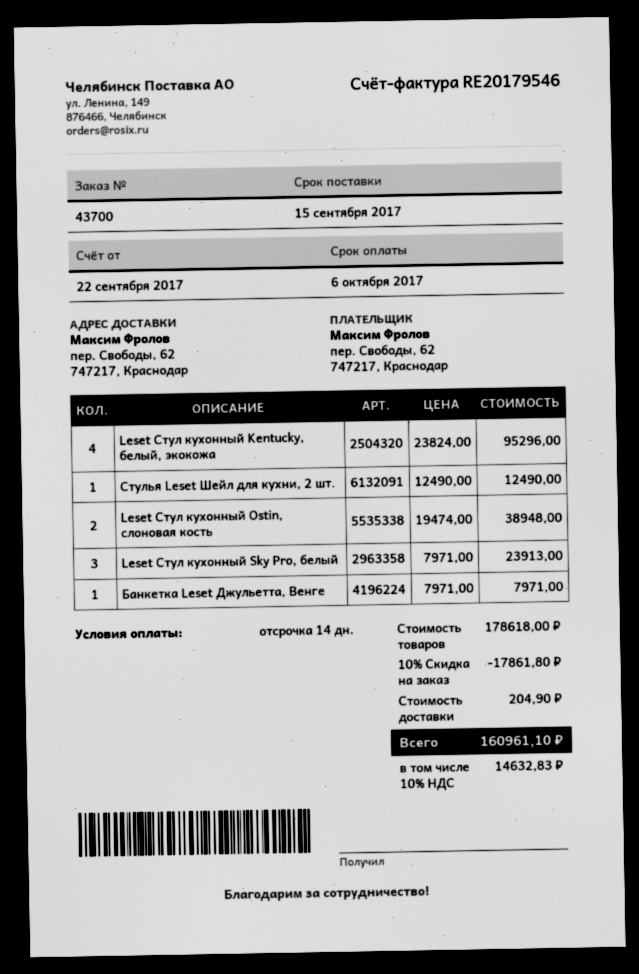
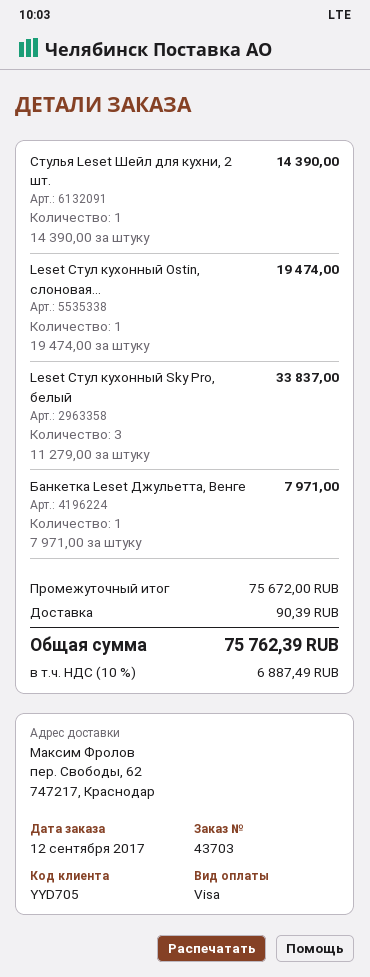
order number: 43700 -> 43703
Leset Стул кухонный Kentucky, белый, экокожа: 4 x 23824.00 = 95296.00 -> none
Стулья Leset Шейл для кухни, 2 шт.: 1 x 12490.00 = 12490.00 -> 1 x 14390.00 = 14390.00
Leset Стул кухонный Ostin, слоновая кость: 2 x 19474.00 = 38948.00 -> 1 x 19474.00 = 19474.00
Leset Стул кухонный Sky Pro, белый: 3 x 7971.00 = 23913.00 -> 3 x 11279.00 = 33837.00
subtotal: 178618.00 -> 75672.00
discount: 10% = 17861.80 -> none
shipping: 204.90 -> 90.39
tax: 10% = 14632.83 -> 10% = 6887.49
total: 160961.10 -> 75762.39

